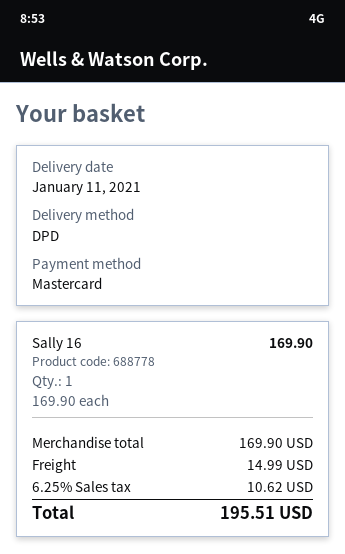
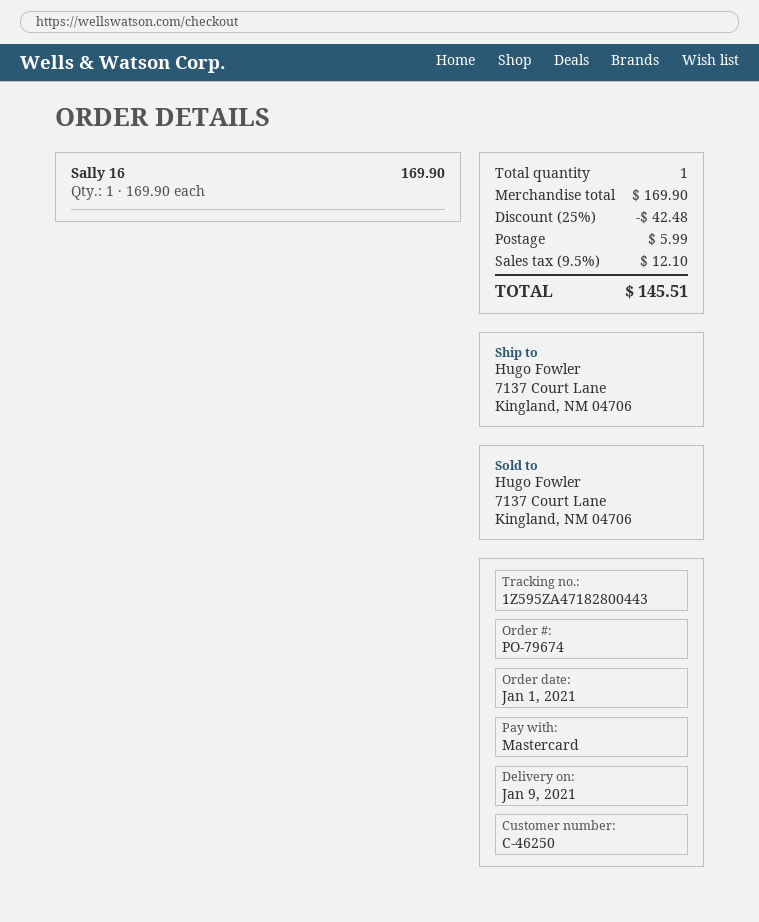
delivery date: 2021-01-11 -> 2021-01-09
discount: none -> 25% = 42.48
shipping: 14.99 -> 5.99
tax: 6.25% = 10.62 -> 9.5% = 12.10
total: 195.51 -> 145.51

